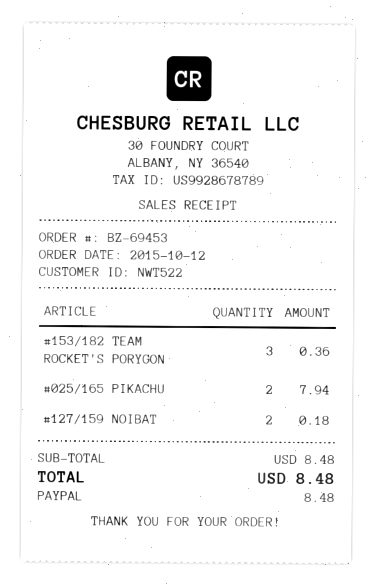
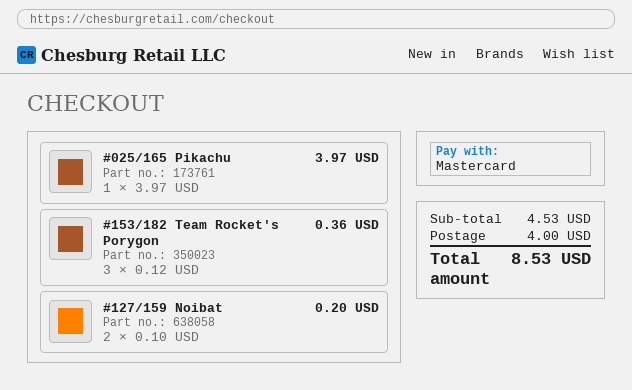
payment method: PayPal -> Mastercard
#025/165 PIKACHU: 2 for 7.94 -> 1 for 3.97
#127/159 NOIBAT: 2 for 0.18 -> 2 for 0.20
subtotal: 8.48 -> 4.53
shipping: none -> 4.00
total: 8.48 -> 8.53

